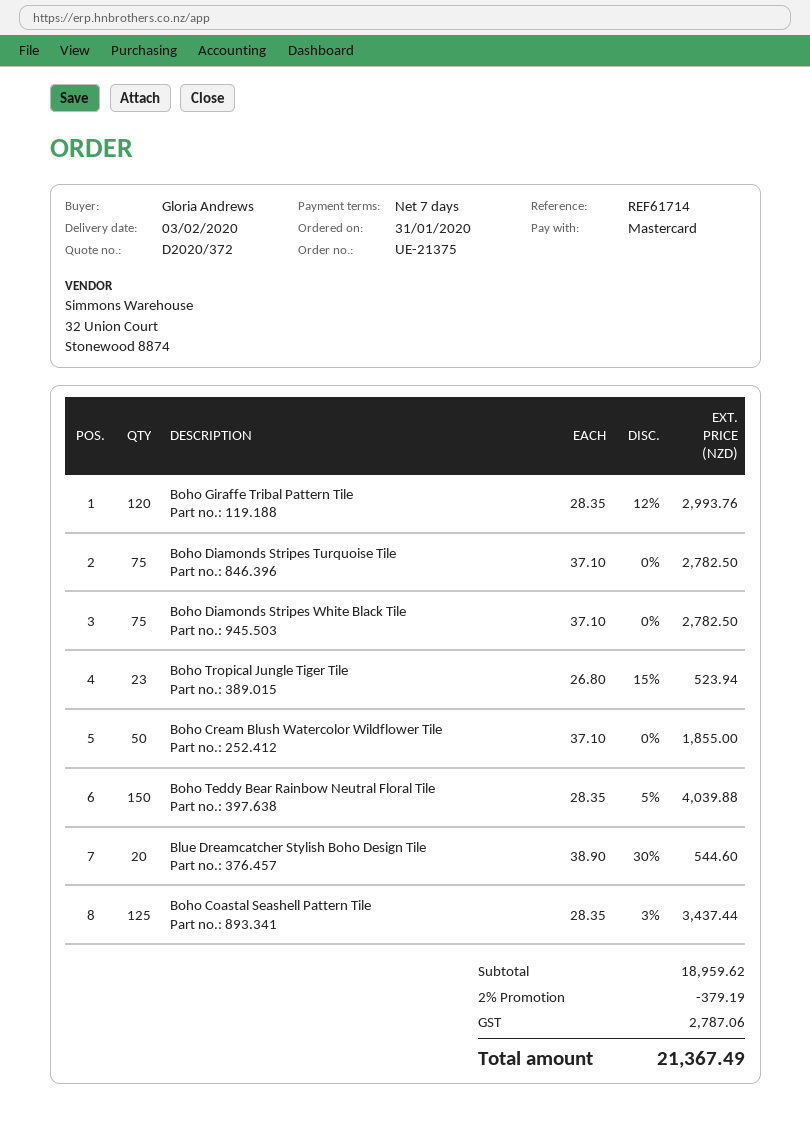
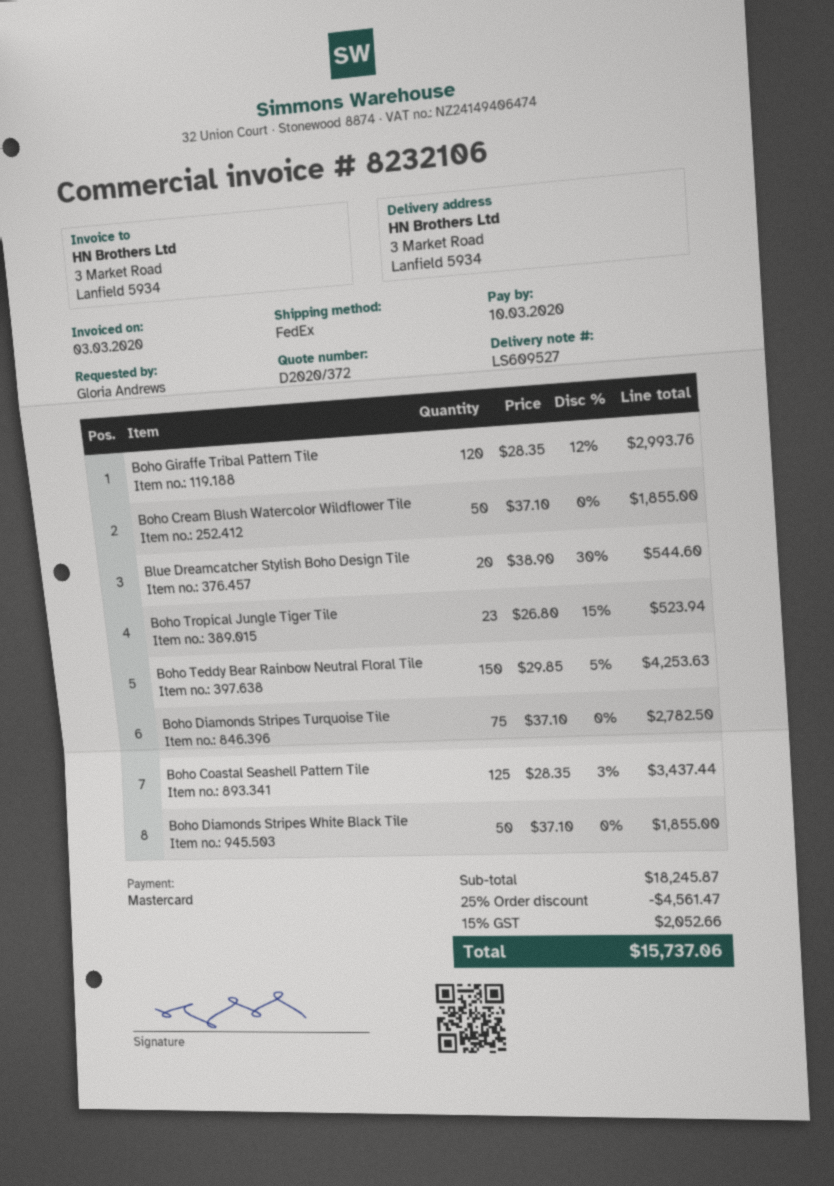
Boho Diamonds Stripes White Black Tile: 75 x 37.10 = 2782.50 -> 50 x 37.10 = 1855.00
Boho Teddy Bear Rainbow Neutral Floral Tile: 150 x 28.35 - 5% = 4039.88 -> 150 x 29.85 - 5% = 4253.63
subtotal: 18959.62 -> 18245.87
discount: 2% = 379.19 -> 25% = 4561.47
tax: 2787.06 -> 2052.66
total: 21367.49 -> 15737.06

